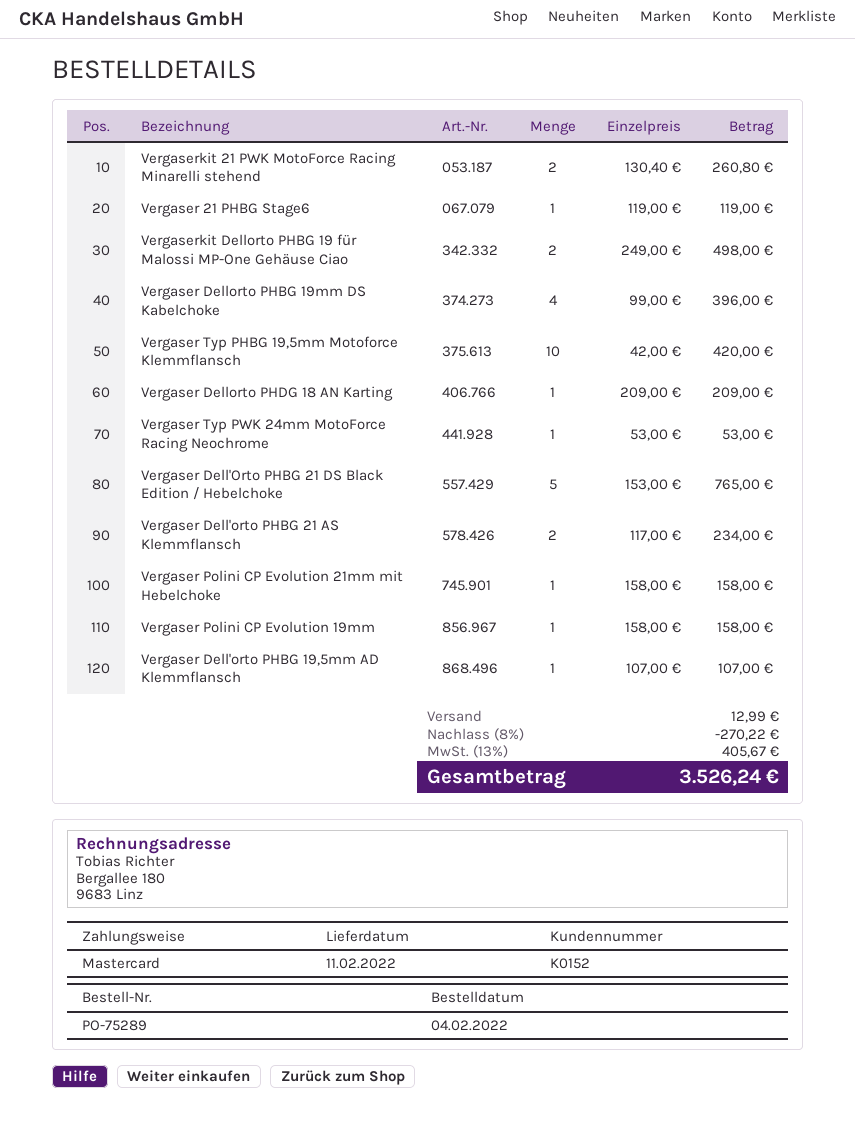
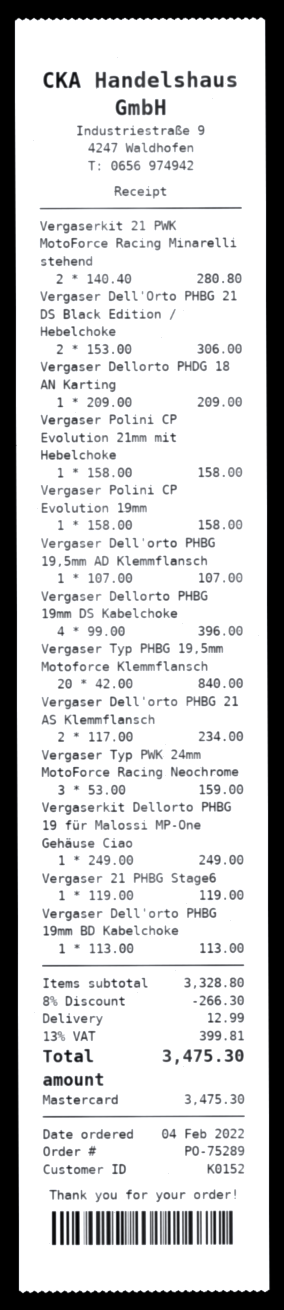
Vergaserkit 21 PWK MotoForce Racing Minarelli stehend: 2 x 130.40 = 260.80 -> 2 x 140.40 = 280.80
Vergaserkit Dellorto PHBG 19 für Malossi MP-One Gehäuse Ciao: 2 x 249.00 = 498.00 -> 1 x 249.00 = 249.00
Vergaser Typ PHBG 19,5mm Motoforce Klemmflansch: 10 x 42.00 = 420.00 -> 20 x 42.00 = 840.00
Vergaser Typ PWK 24mm MotoForce Racing Neochrome: 1 x 53.00 = 53.00 -> 3 x 53.00 = 159.00
Vergaser Dell'Orto PHBG 21 DS Black Edition / Hebelchoke: 5 x 153.00 = 765.00 -> 2 x 153.00 = 306.00
Vergaser Dell'orto PHBG 19mm BD Kabelchoke: none -> 1 x 113.00 = 113.00
discount: 8% = 270.22 -> 8% = 266.30
tax: 13% = 405.67 -> 13% = 399.81
total: 3526.24 -> 3475.30

